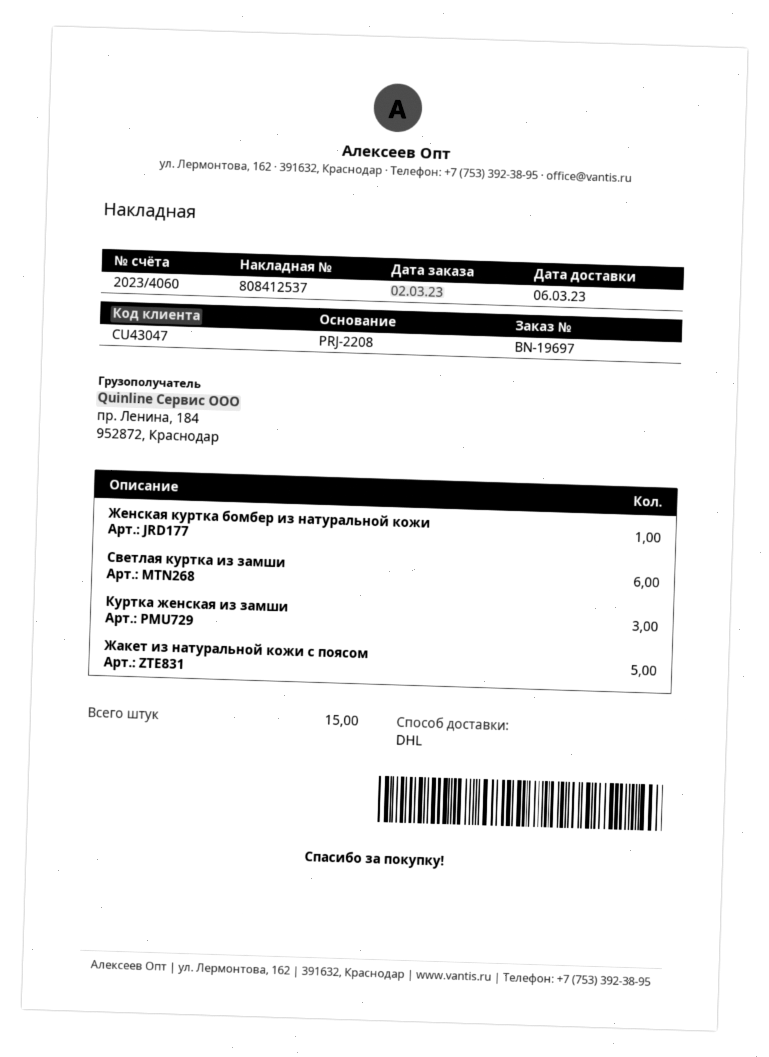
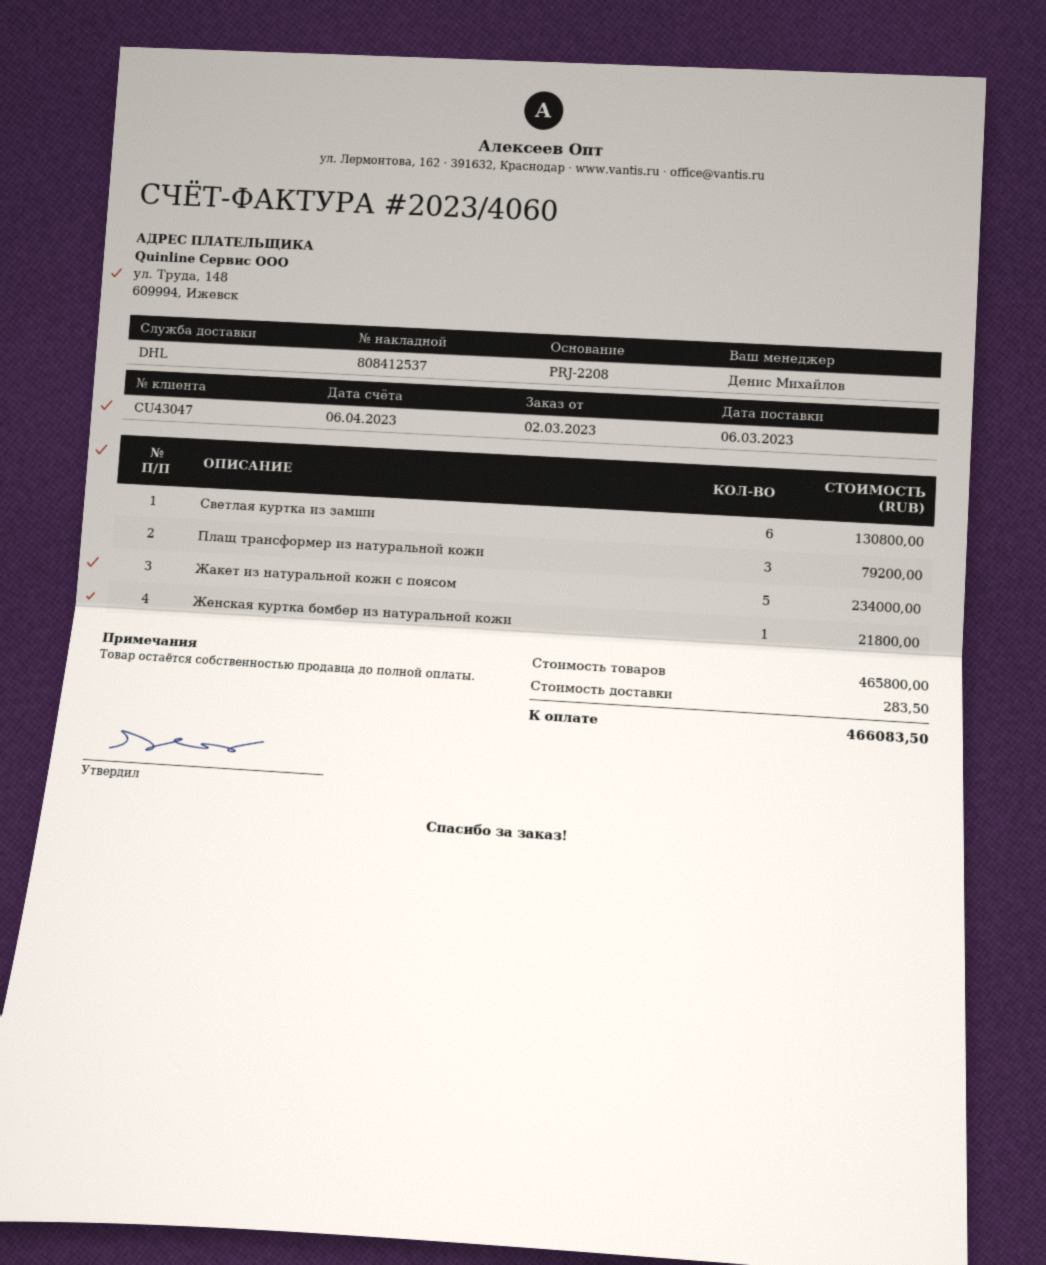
Куртка женская из замши: 3 -> none
Плащ трансформер из натуральной кожи: none -> 3

